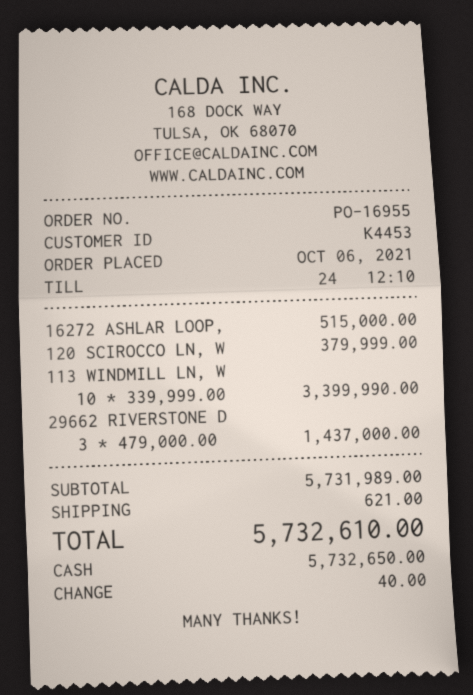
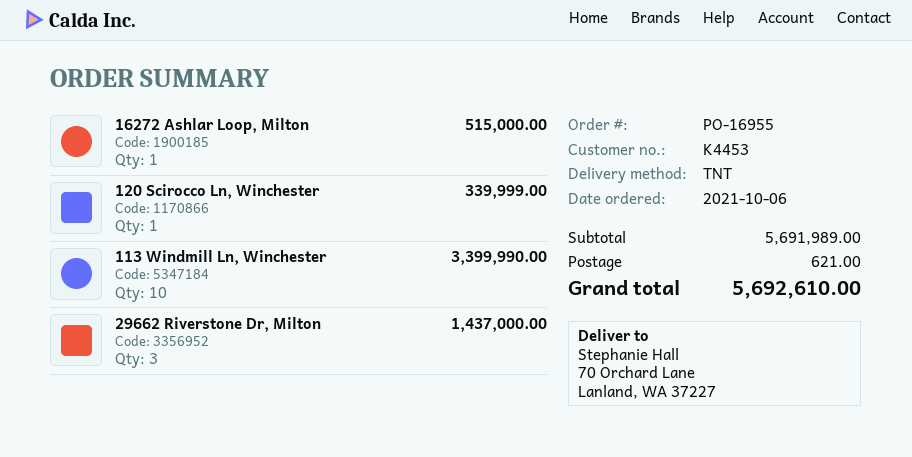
120 SCIROCCO LN, W: 1 for 379999.00 -> 1 for 339999.00
subtotal: 5731989.00 -> 5691989.00
total: 5732610.00 -> 5692610.00

